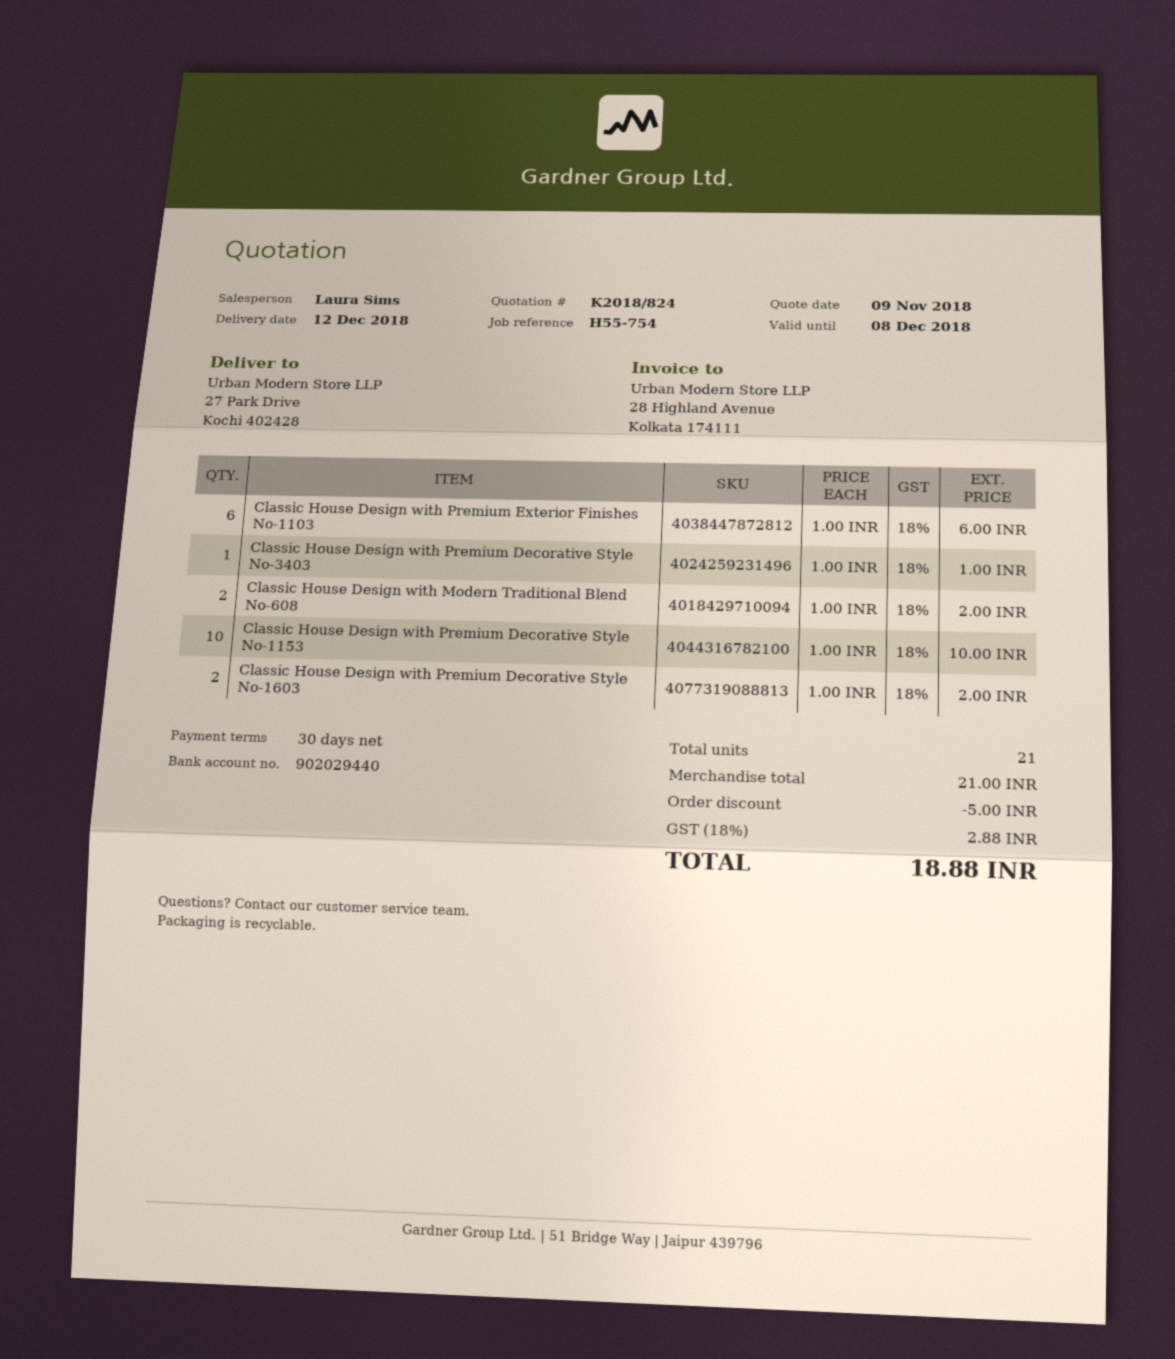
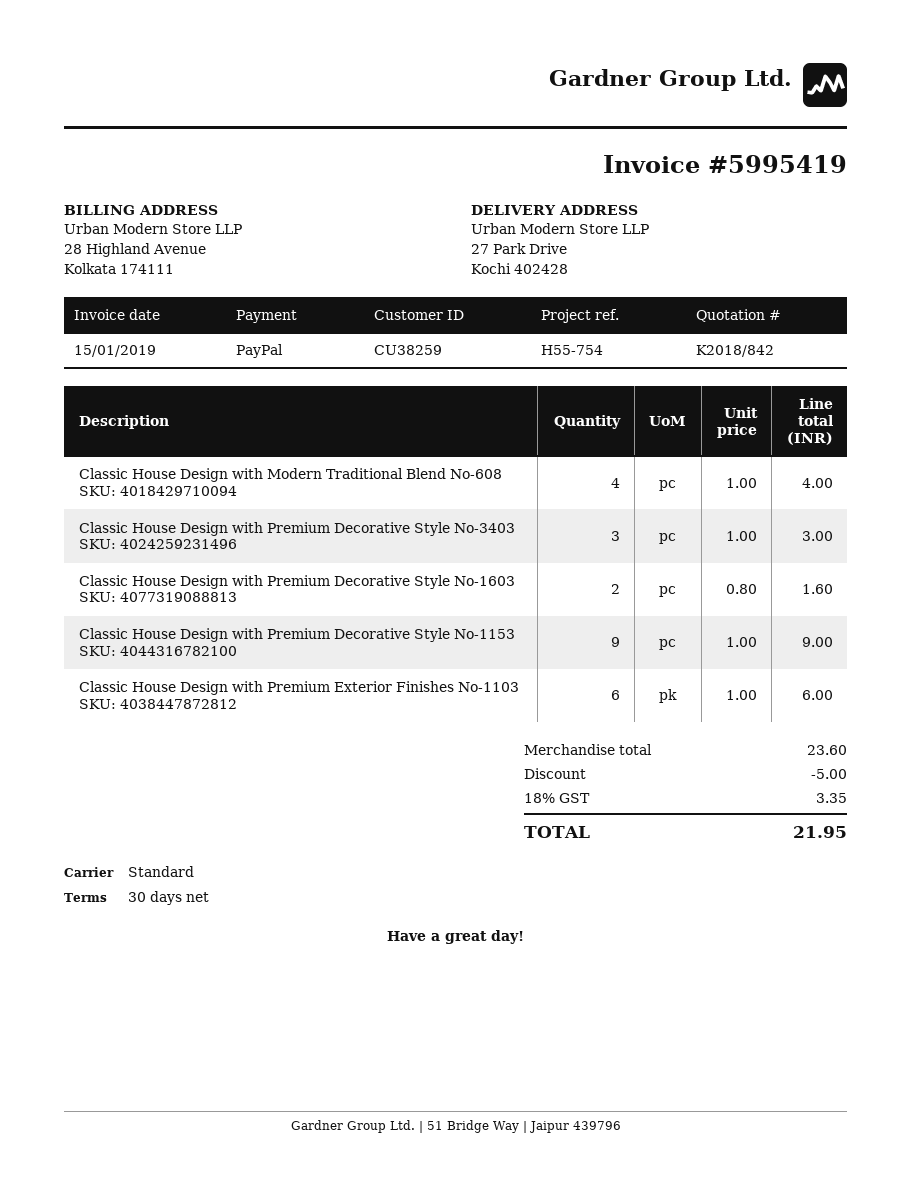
quote number: K2018/824 -> K2018/842
Classic House Design with Premium Decorative Style No-3403: 1 x 1.00 = 1.00 -> 3 x 1.00 = 3.00
Classic House Design with Modern Traditional Blend No-608: 2 x 1.00 = 2.00 -> 4 x 1.00 = 4.00
Classic House Design with Premium Decorative Style No-1153: 10 x 1.00 = 10.00 -> 9 x 1.00 = 9.00
Classic House Design with Premium Decorative Style No-1603: 2 x 1.00 = 2.00 -> 2 x 0.80 = 1.60
subtotal: 21.00 -> 23.60
tax: 18% = 2.88 -> 18% = 3.35
total: 18.88 -> 21.95

